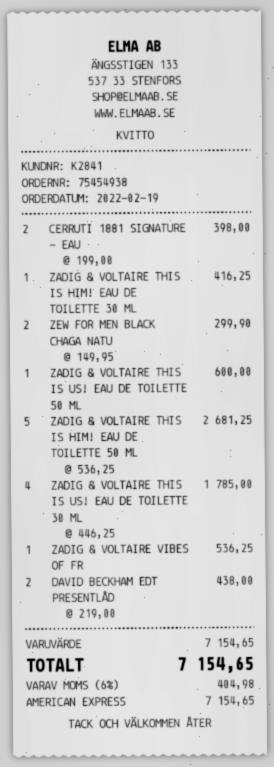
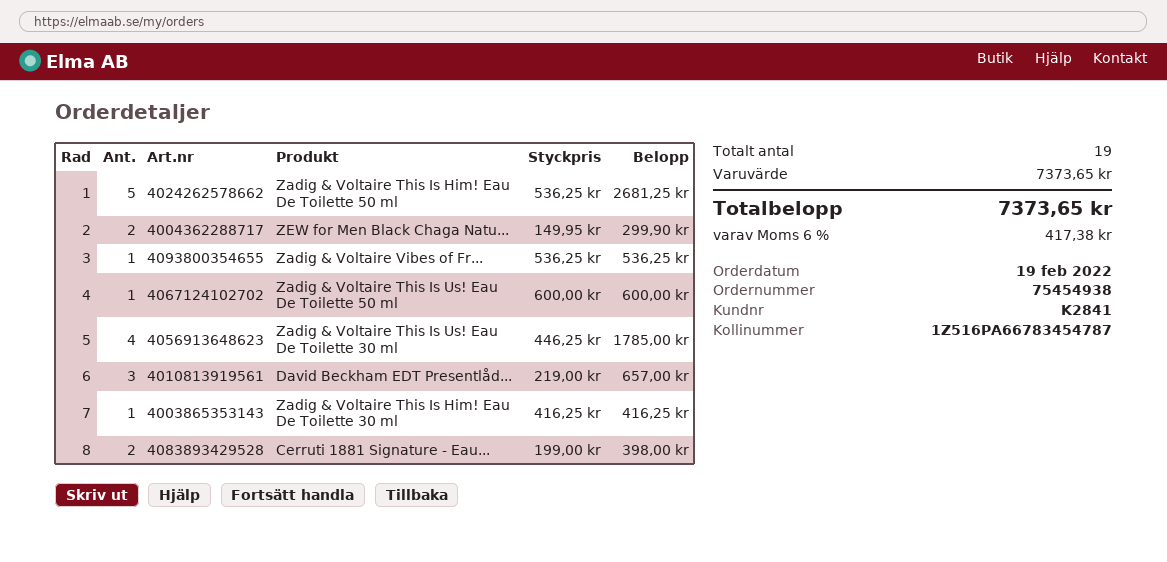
DAVID BECKHAM EDT PRESENTLÅD: 2 x 219.00 = 438.00 -> 3 x 219.00 = 657.00
subtotal: 7154.65 -> 7373.65
tax: 6% = 404.98 -> 6% = 417.38
total: 7154.65 -> 7373.65

